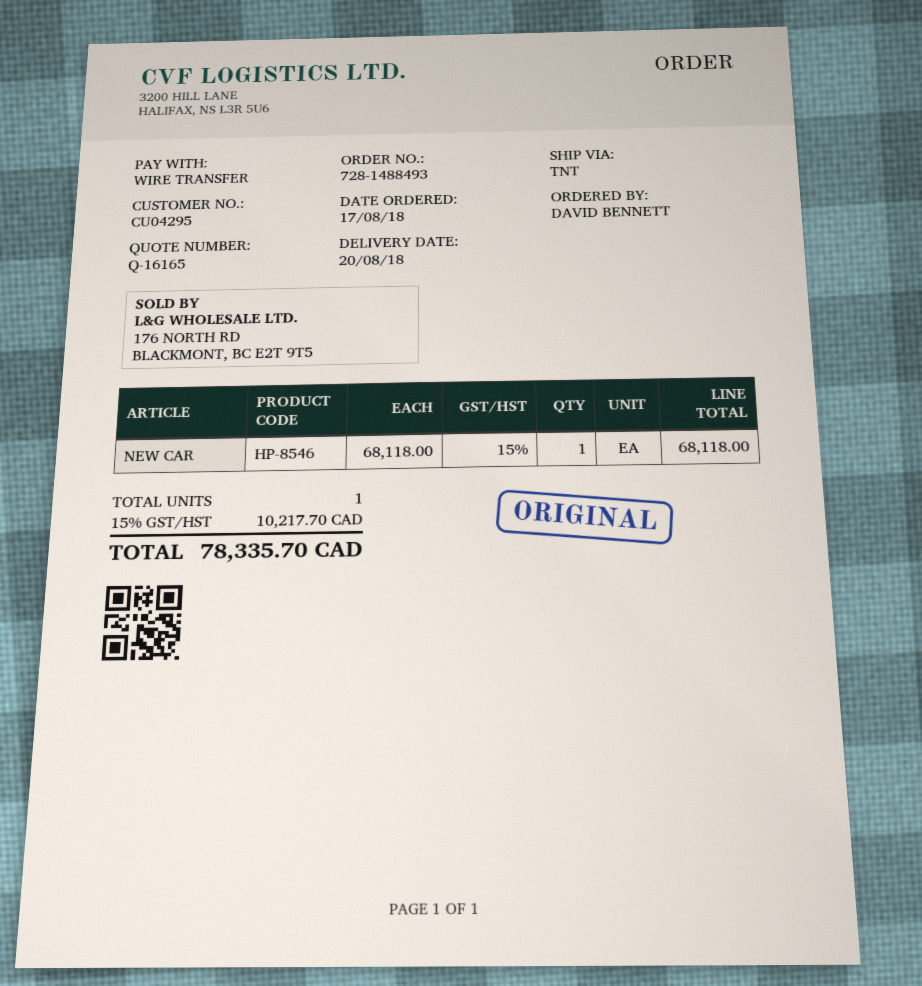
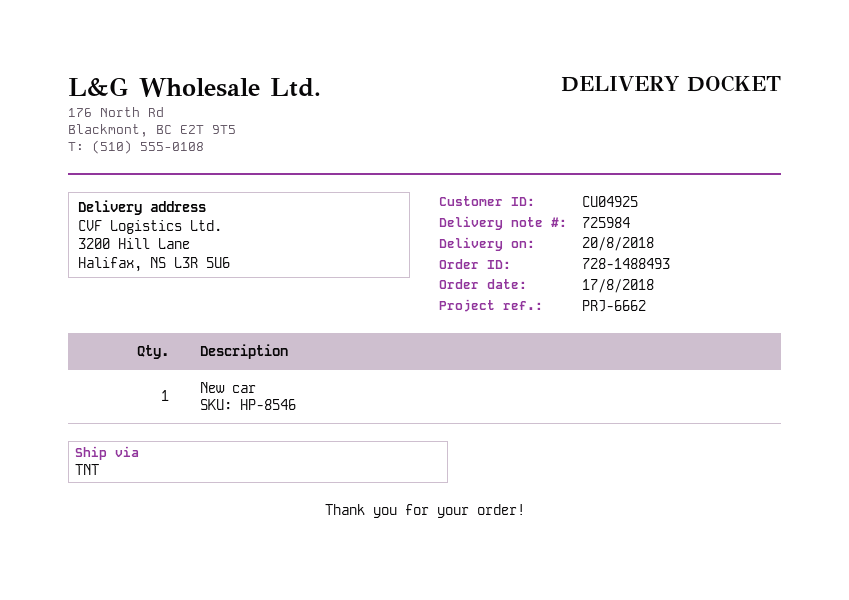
customer number: CU04295 -> CU04925

